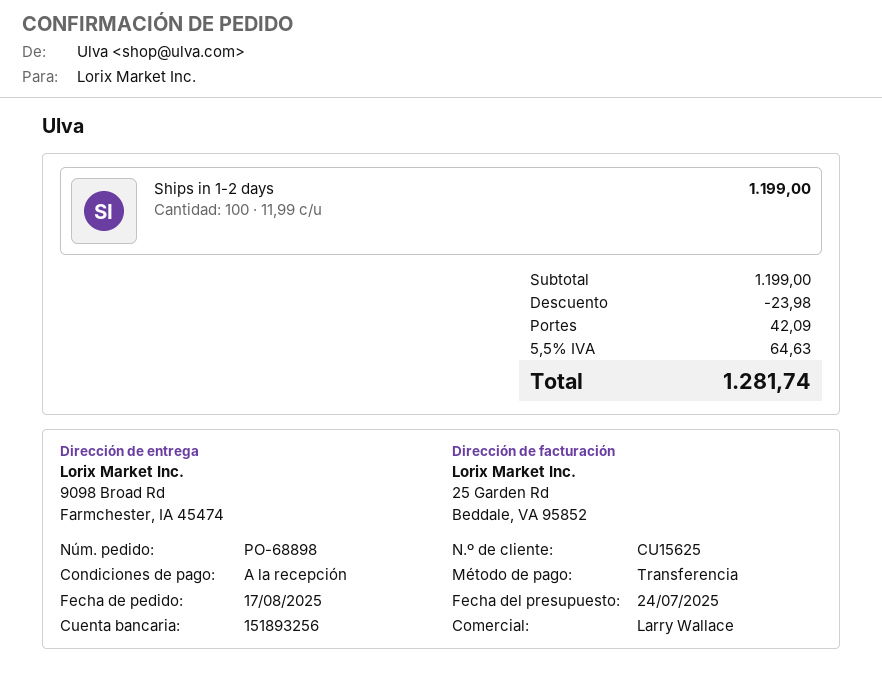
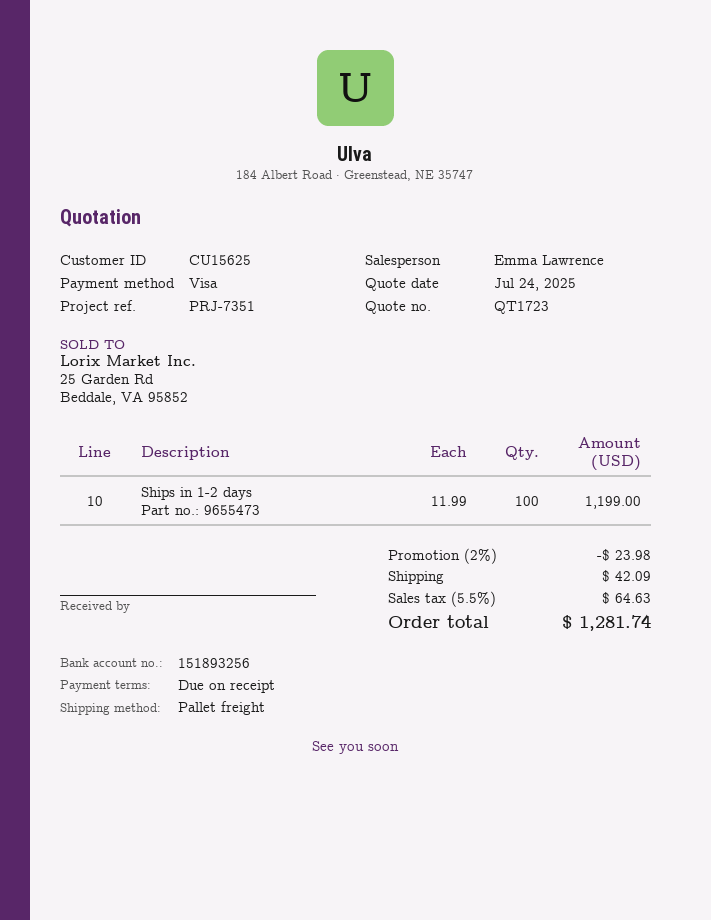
sales rep: Larry Wallace -> Emma Lawrence
payment method: bank transfer -> Visa

